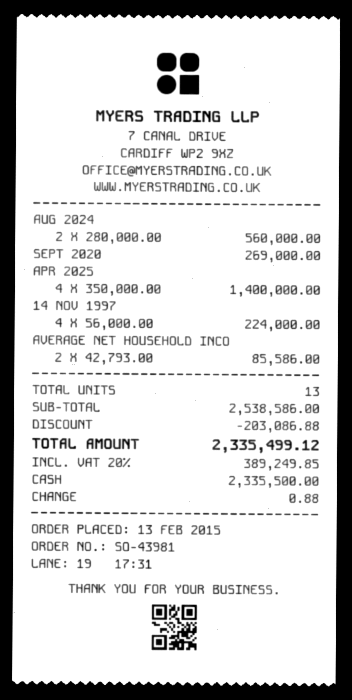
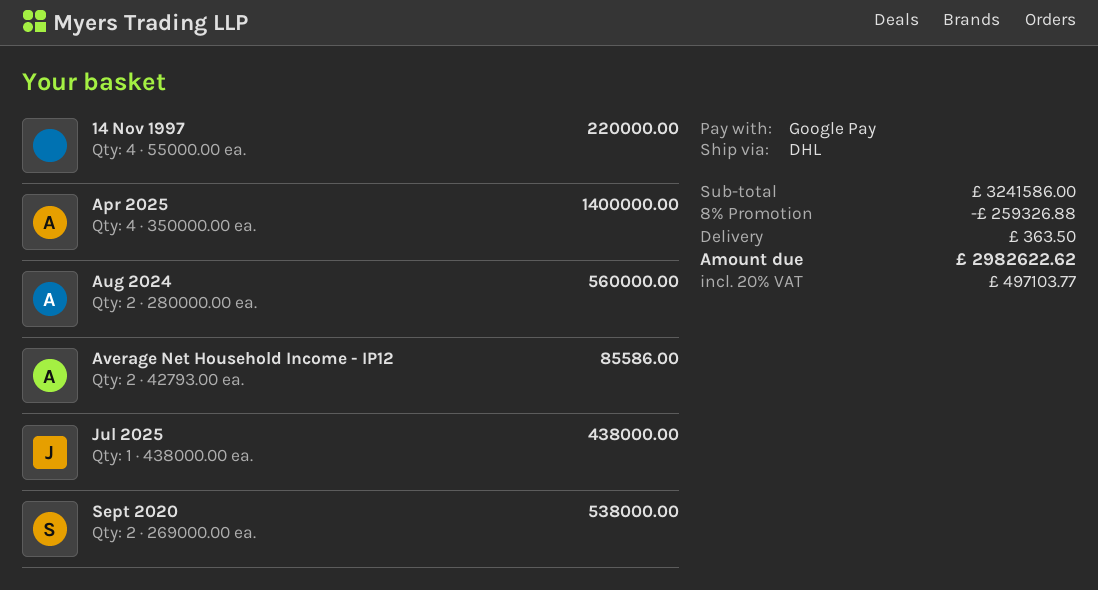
payment method: cash -> Google Pay
SEPT 2020: 1 x 269000.00 = 269000.00 -> 2 x 269000.00 = 538000.00
14 NOV 1997: 4 x 56000.00 = 224000.00 -> 4 x 55000.00 = 220000.00
Jul 2025: none -> 1 x 438000.00 = 438000.00
subtotal: 2538586.00 -> 3241586.00
discount: 203086.88 -> 259326.88
shipping: none -> 363.50
tax: 20% = 389249.85 -> 20% = 497103.77
total: 2335499.12 -> 2982622.62

